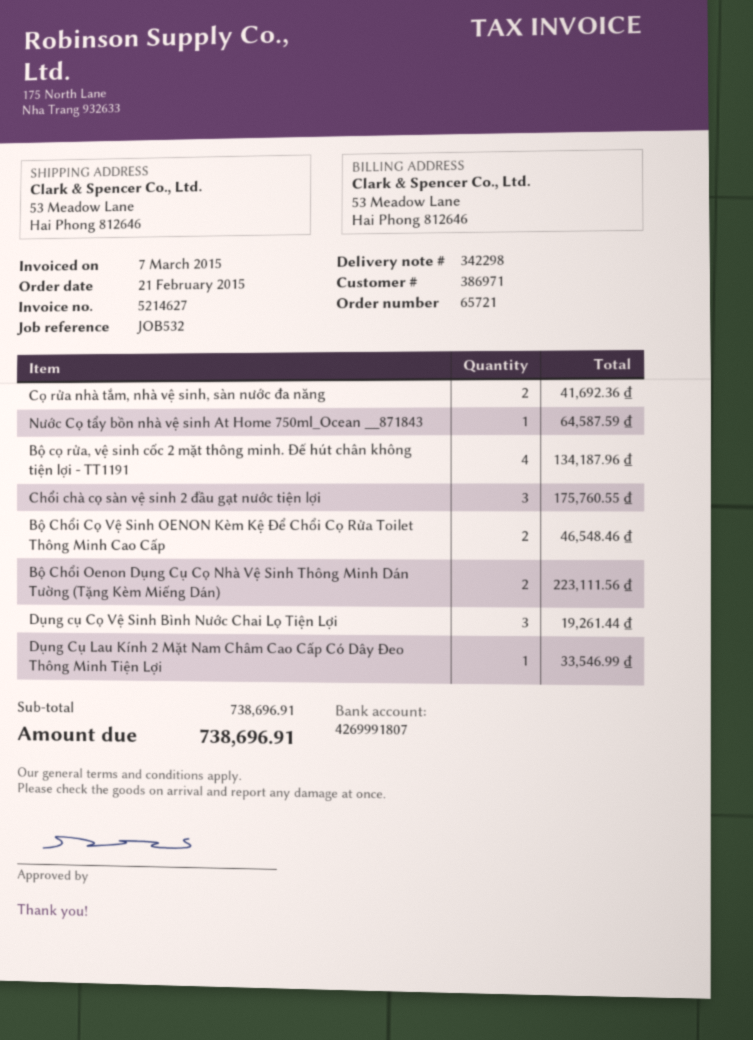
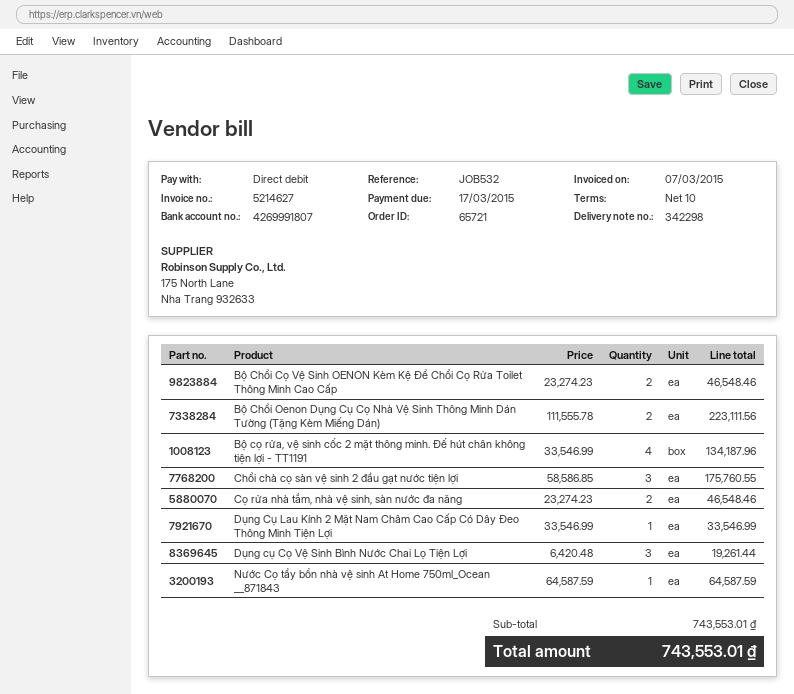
Cọ rửa nhà tắm, nhà vệ sinh, sàn nước đa năng: 2 for 41692.36 -> 2 for 46548.46
subtotal: 738696.91 -> 743553.01
total: 738696.91 -> 743553.01

